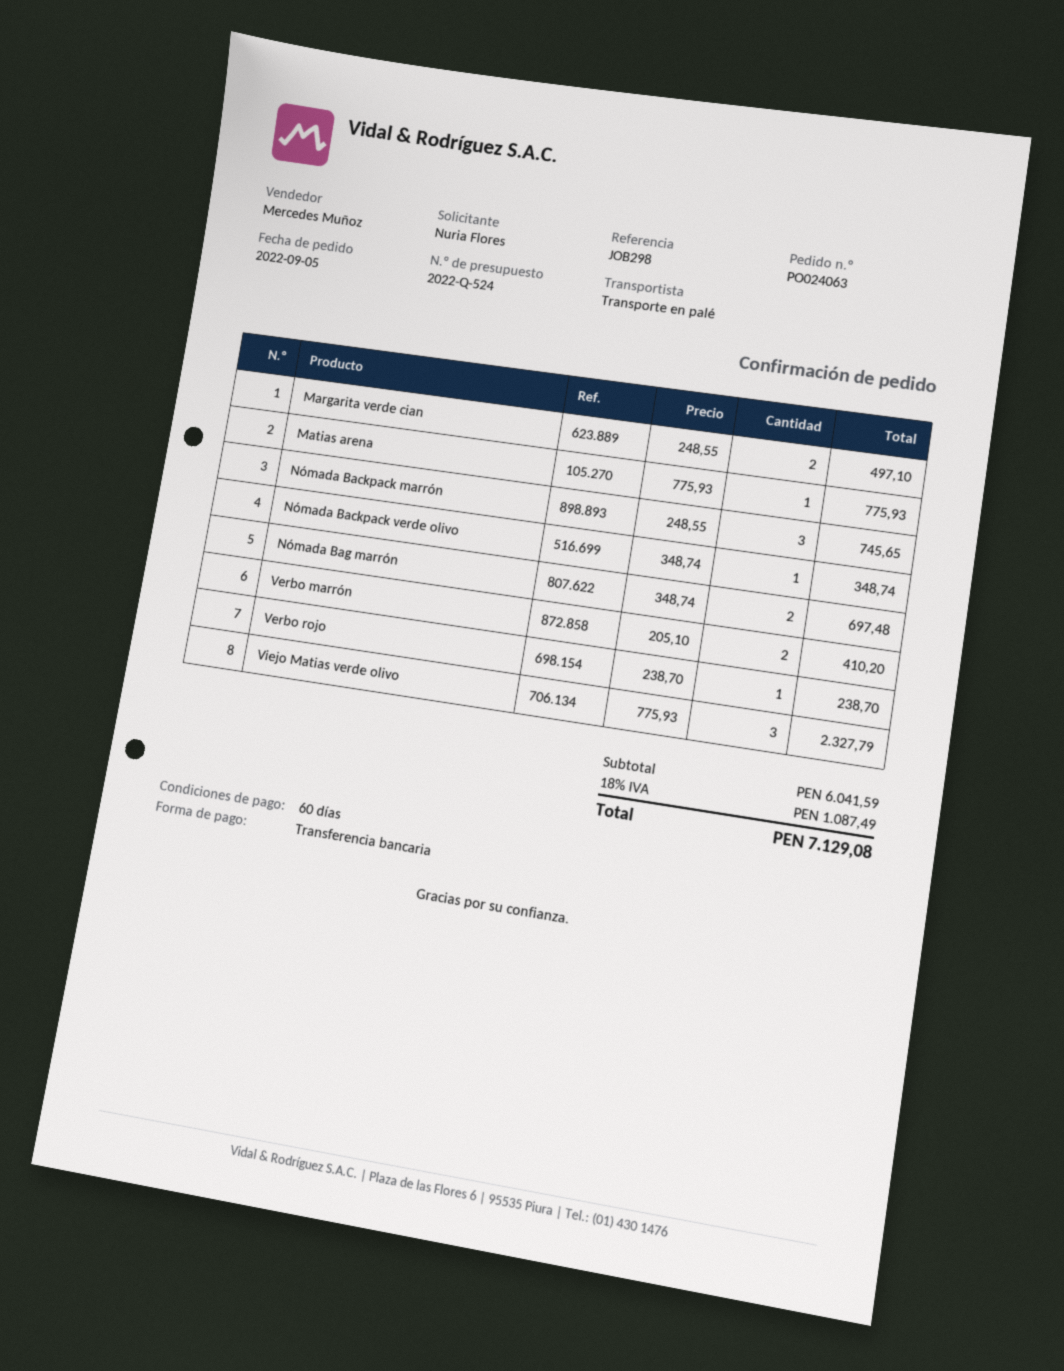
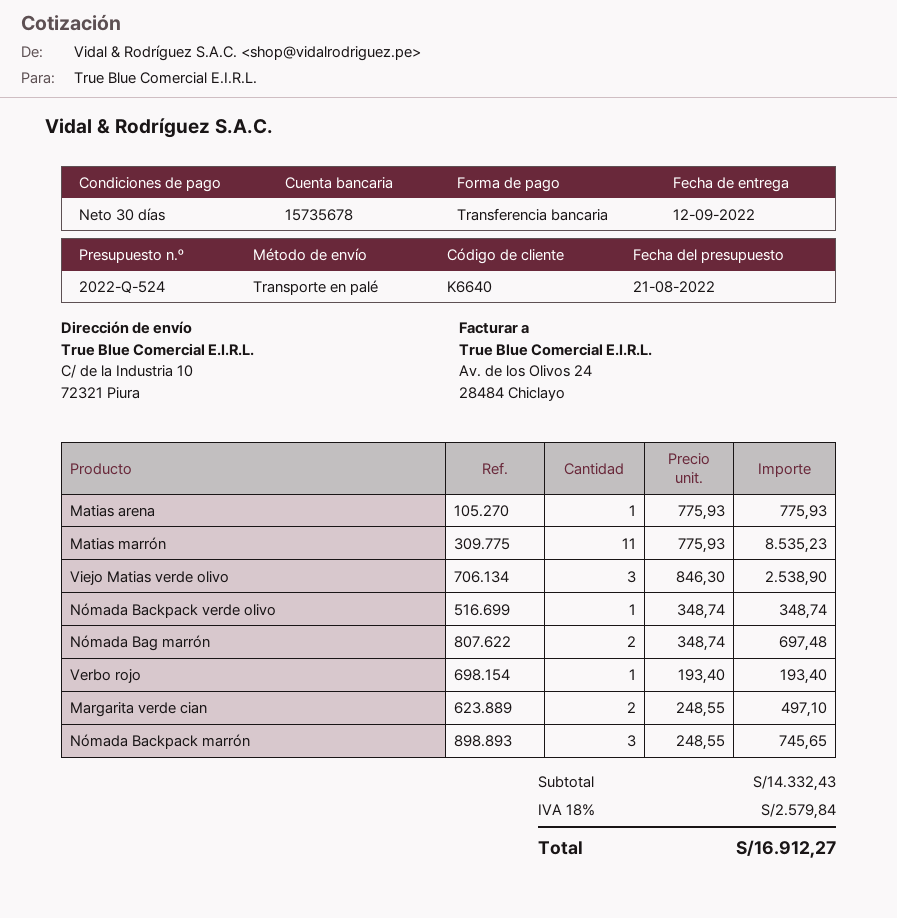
payment terms: 60 days -> 30 days
Verbo marrón: 2 x 205.10 = 410.20 -> none
Verbo rojo: 1 x 238.70 = 238.70 -> 1 x 193.40 = 193.40
Viejo Matias verde olivo: 3 x 775.93 = 2327.79 -> 3 x 846.30 = 2538.90
Matias marrón: none -> 11 x 775.93 = 8535.23
subtotal: 6041.59 -> 14332.43
tax: 18% = 1087.49 -> 18% = 2579.84
total: 7129.08 -> 16912.27

